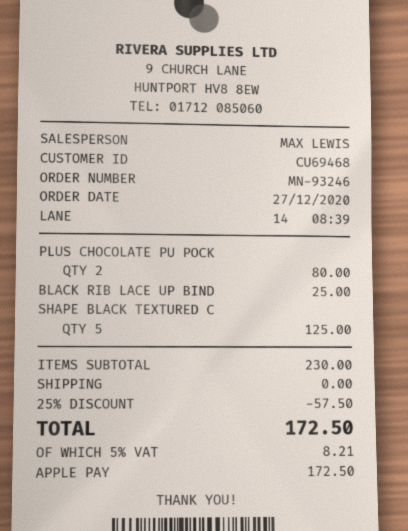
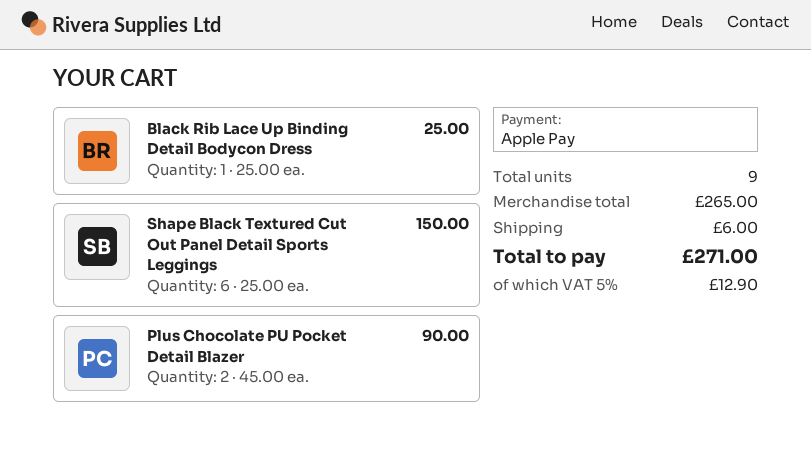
PLUS CHOCOLATE PU POCK: 2 for 80.00 -> 2 for 90.00
SHAPE BLACK TEXTURED C: 5 for 125.00 -> 6 for 150.00
subtotal: 230.00 -> 265.00
discount: 25% = 57.50 -> none
shipping: 0.00 -> 6.00
tax: 5% = 8.21 -> 5% = 12.90
total: 172.50 -> 271.00

